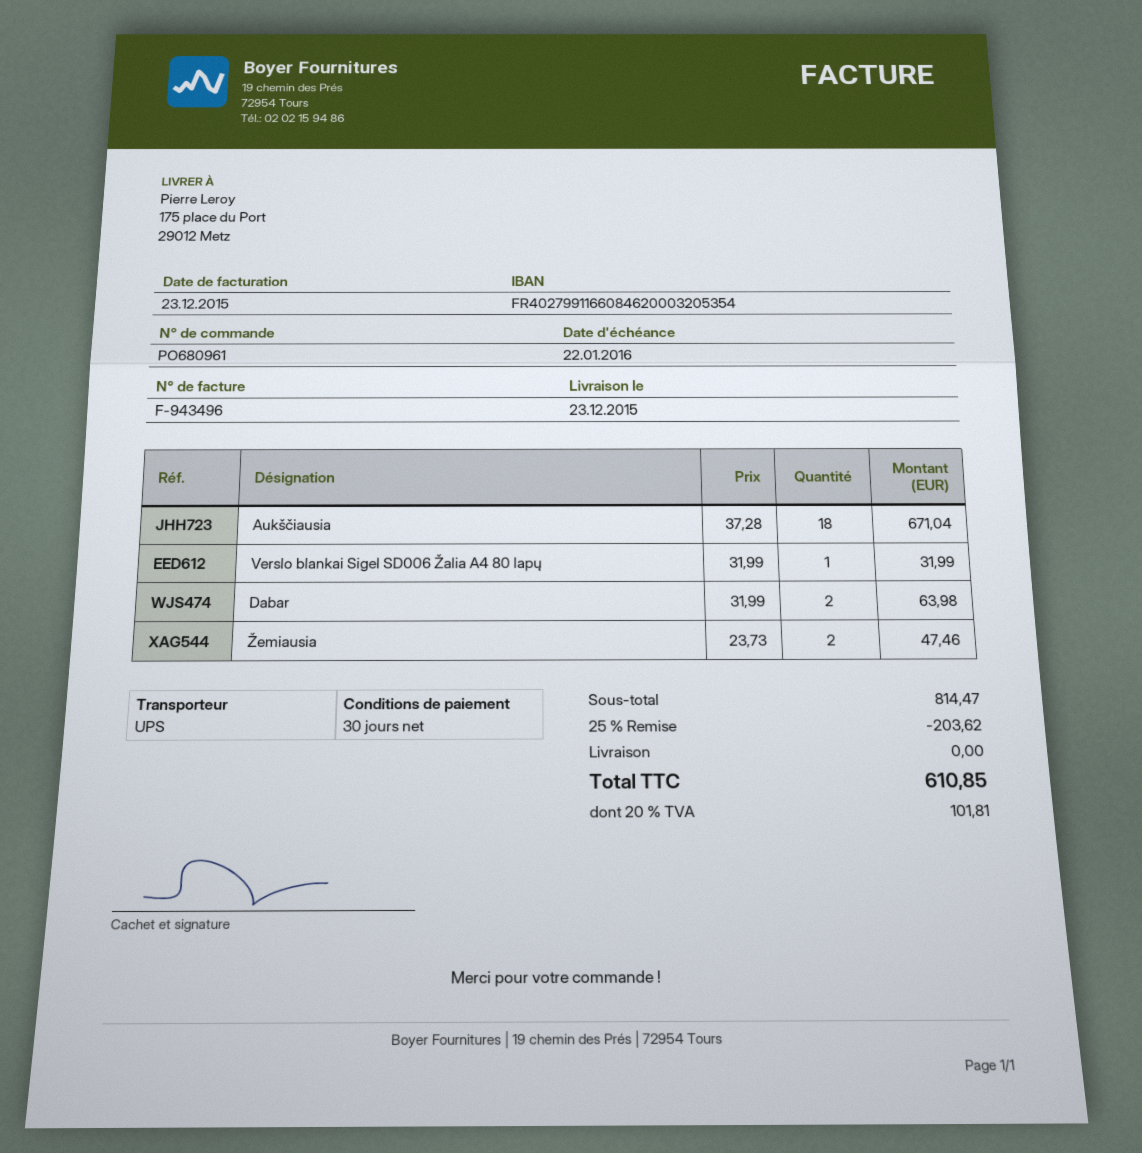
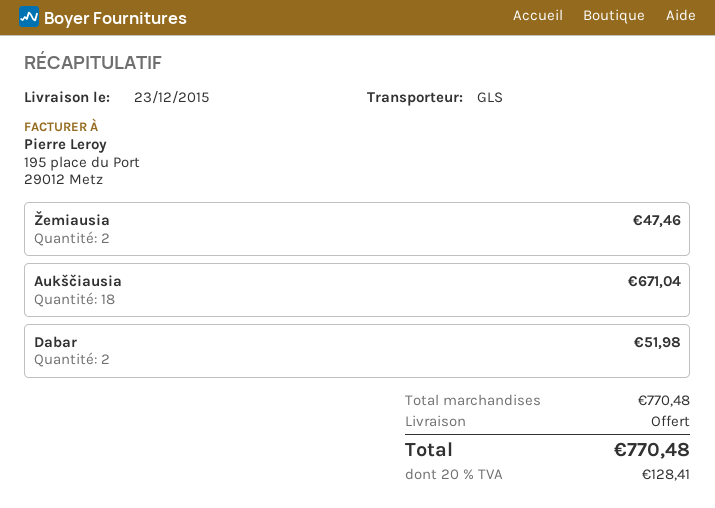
shipping method: UPS -> GLS
Verslo blankai Sigel SD006 Žalia A4 80 lapų: 1 for 31.99 -> none
Dabar: 2 for 63.98 -> 2 for 51.98
subtotal: 814.47 -> 770.48
discount: 25% = 203.62 -> none
tax: 20% = 101.81 -> 20% = 128.41
total: 610.85 -> 770.48

